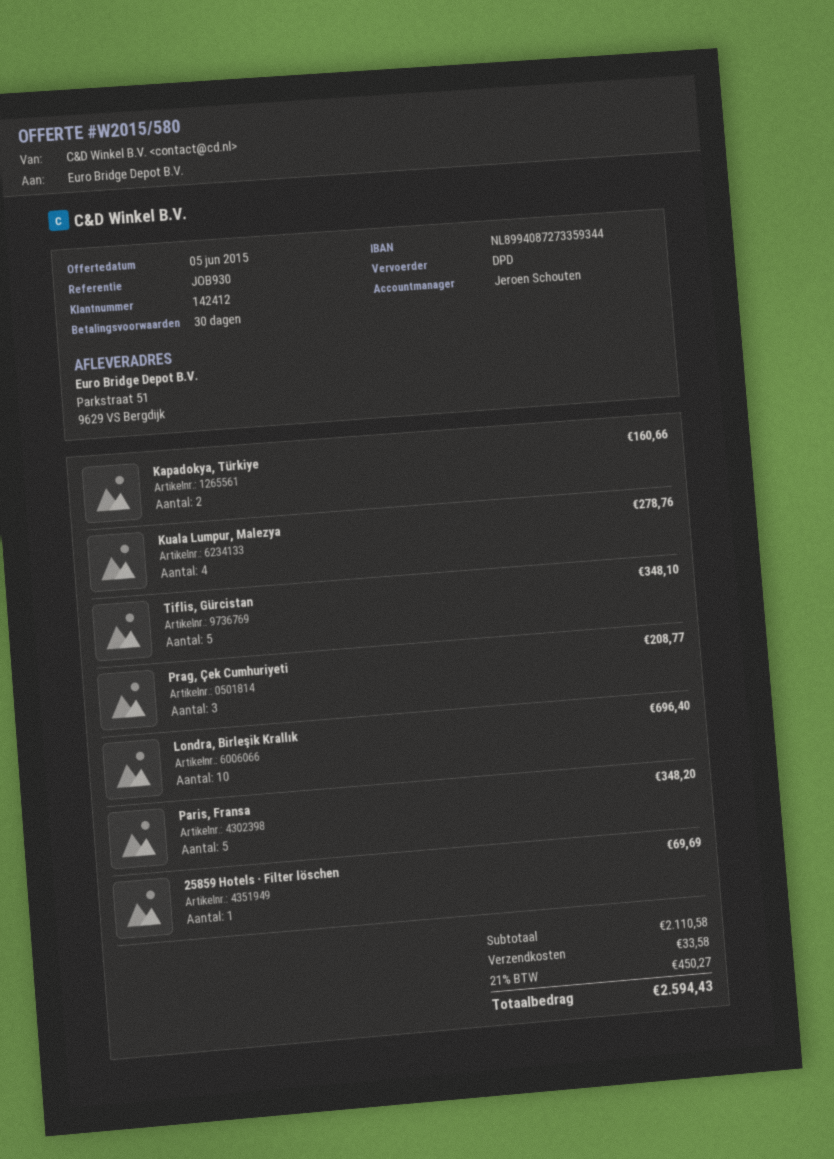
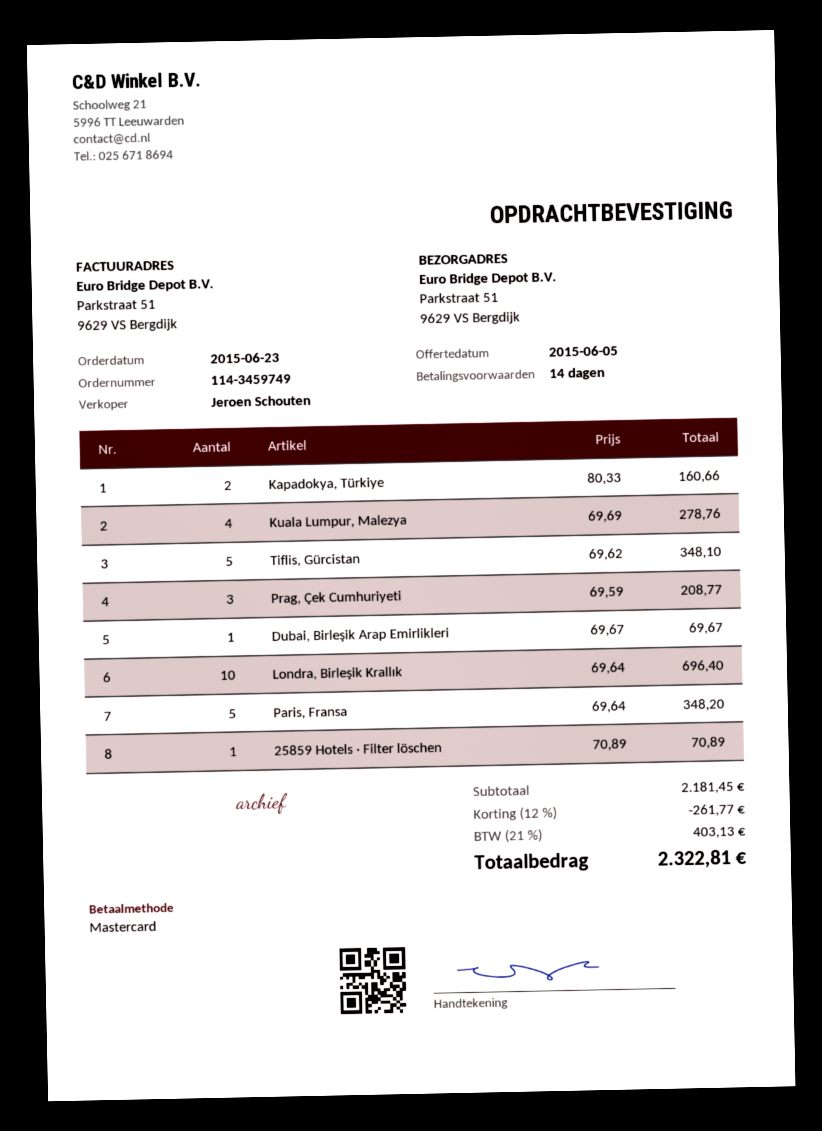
payment terms: 30 days -> 14 days
25859 Hotels · Filter löschen: 1 for 69.69 -> 1 for 70.89
Dubai, Birleşik Arap Emirlikleri: none -> 1 for 69.67
subtotal: 2110.58 -> 2181.45
discount: none -> 12% = 261.77
shipping: 33.58 -> none
tax: 21% = 450.27 -> 21% = 403.13
total: 2594.43 -> 2322.81

